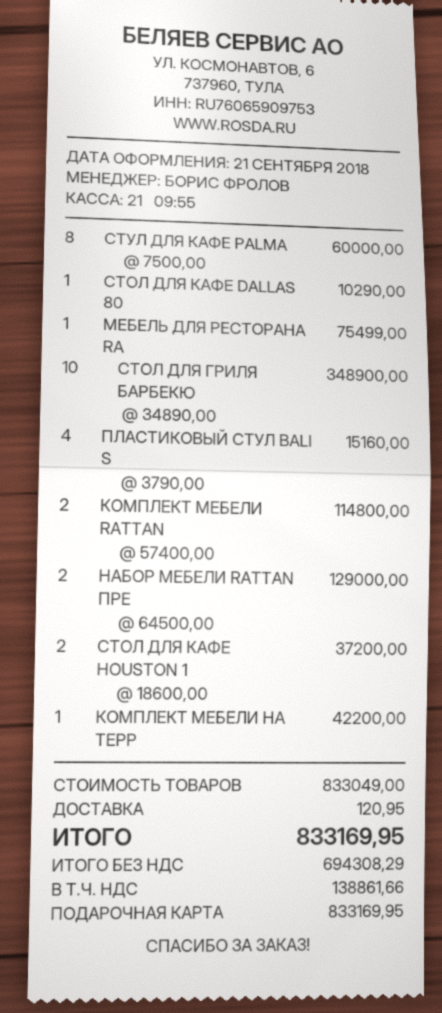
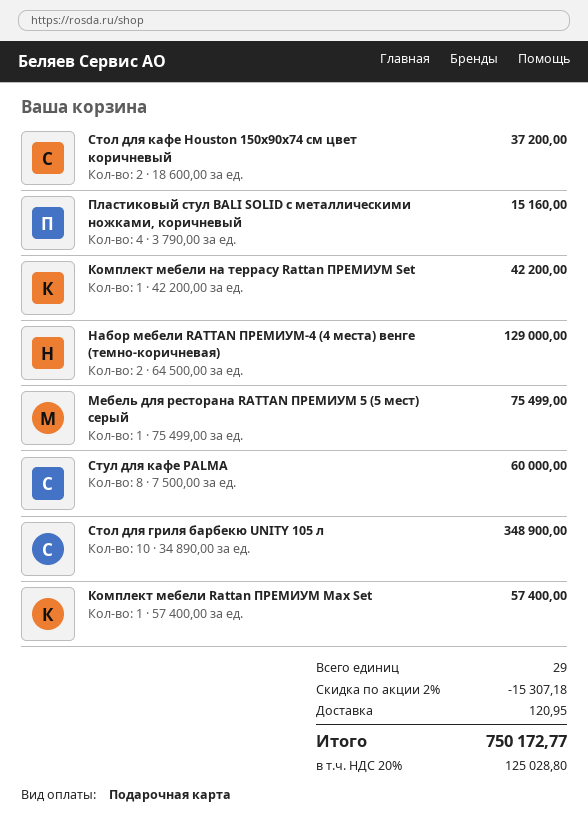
СТОЛ ДЛЯ КАФЕ DALLAS 80: 1 x 10290.00 = 10290.00 -> none
КОМПЛЕКТ МЕБЕЛИ RATTAN: 2 x 57400.00 = 114800.00 -> 1 x 57400.00 = 57400.00
discount: none -> 2% = 15307.18
tax: 138861.66 -> 125028.80
total: 833169.95 -> 750172.77

